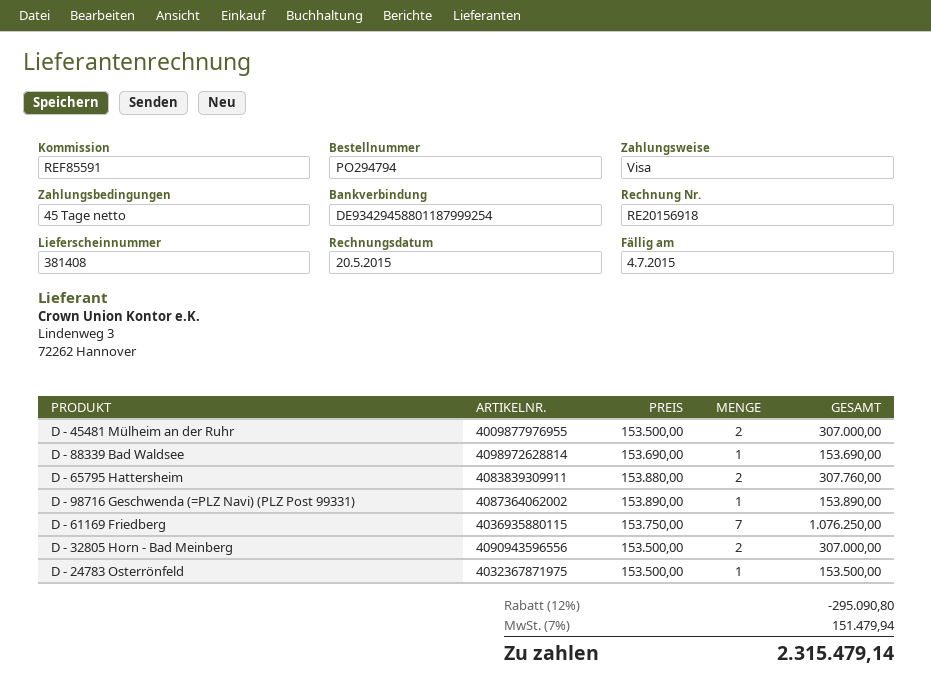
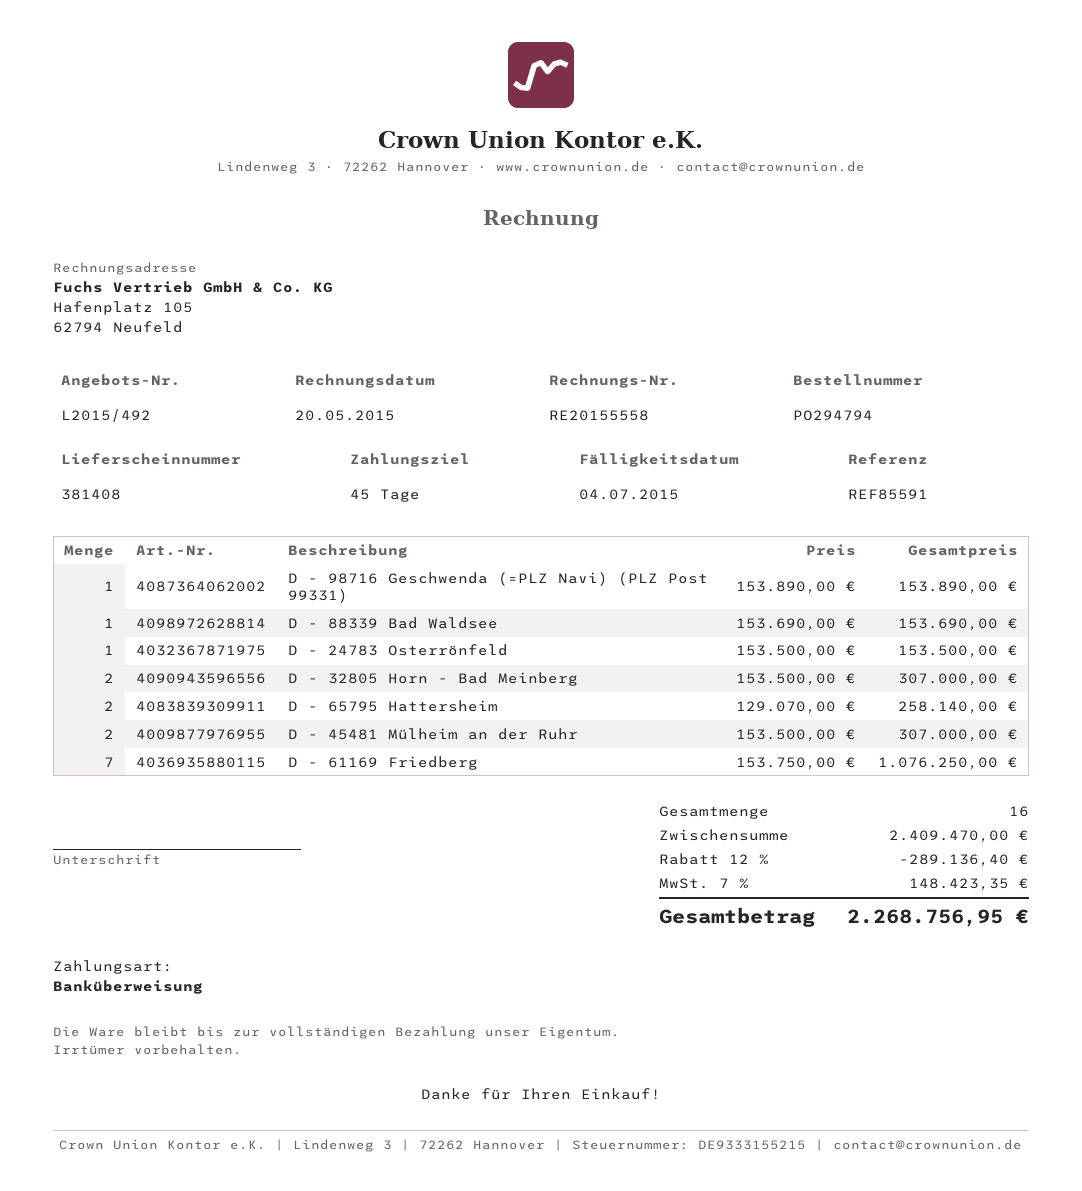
invoice number: RE20156918 -> RE20155558
payment method: Visa -> bank transfer
D - 65795 Hattersheim: 2 x 153880.00 = 307760.00 -> 2 x 129070.00 = 258140.00
discount: 12% = 295090.80 -> 12% = 289136.40
tax: 7% = 151479.94 -> 7% = 148423.35
total: 2315479.14 -> 2268756.95

